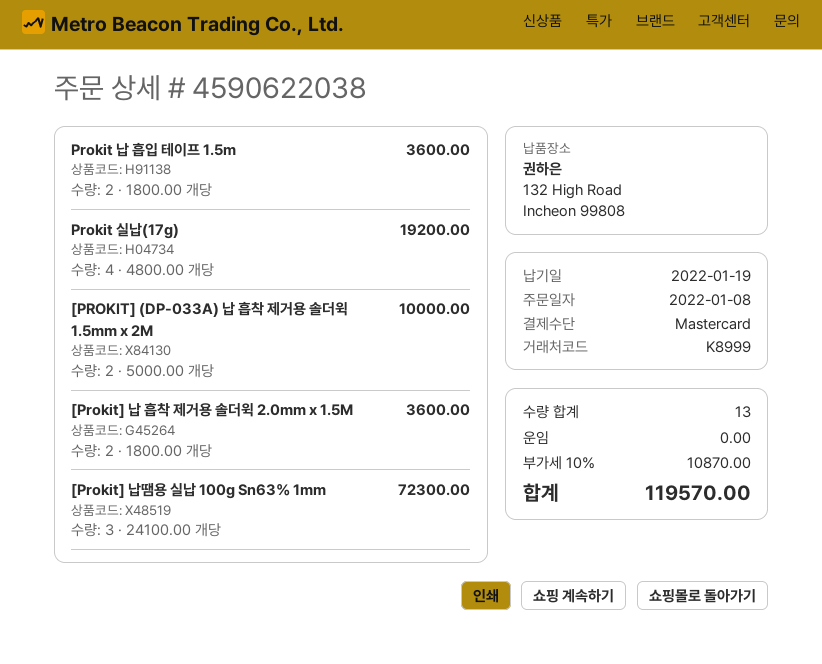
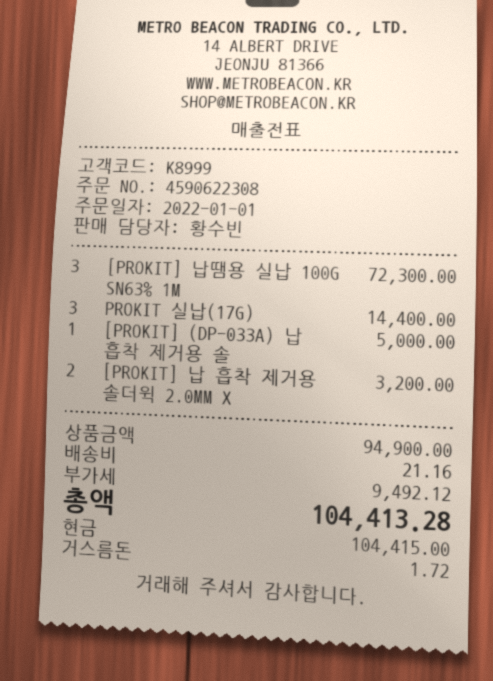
order number: 4590622038 -> 4590622308
order date: 2022-01-08 -> 2022-01-01
payment method: Mastercard -> cash
Prokit 납 흡입 테이프 1.5m: 2 for 3600.00 -> none
Prokit 실납(17g): 4 for 19200.00 -> 3 for 14400.00
[PROKIT] (DP-033A) 납 흡착 제거용 솔더윅 1.5mm x 2M: 2 for 10000.00 -> 1 for 5000.00
[Prokit] 납 흡착 제거용 솔더윅 2.0mm x 1.5M: 2 for 3600.00 -> 2 for 3200.00
shipping: 0.00 -> 21.16
tax: 10870.00 -> 9492.12
total: 119570.00 -> 104413.28

